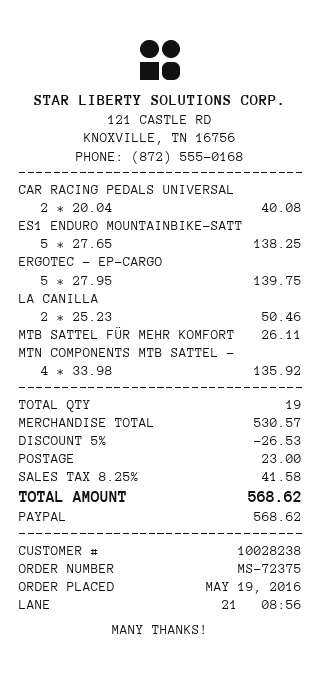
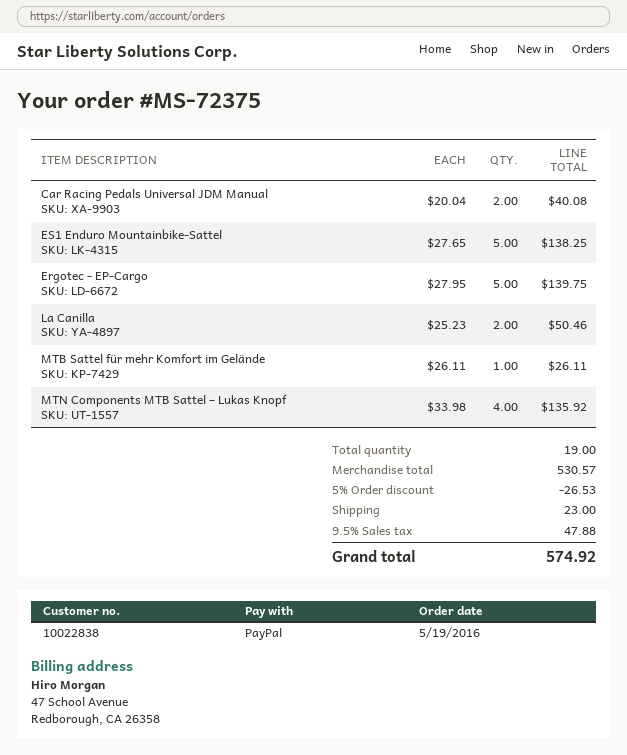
customer number: 10028238 -> 10022838
tax: 8.25% = 41.58 -> 9.5% = 47.88
total: 568.62 -> 574.92

